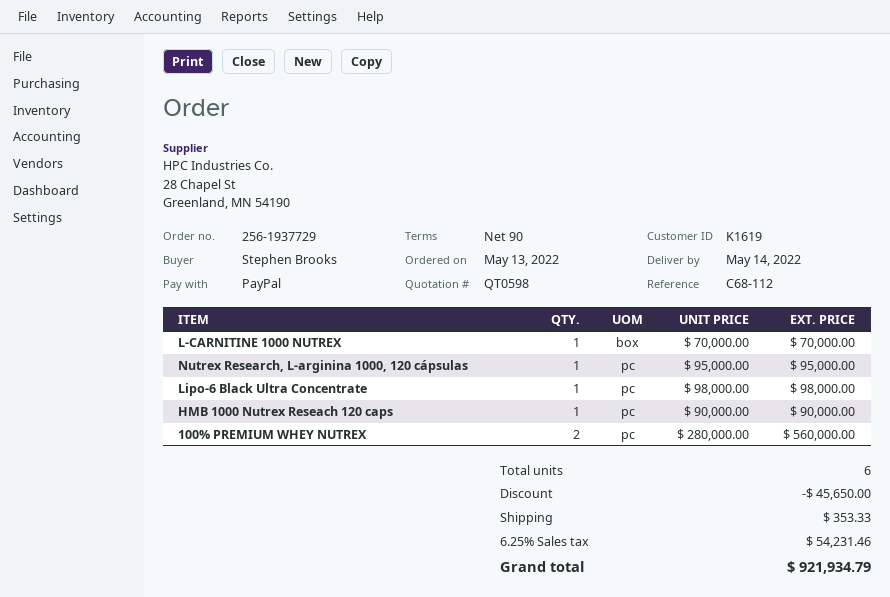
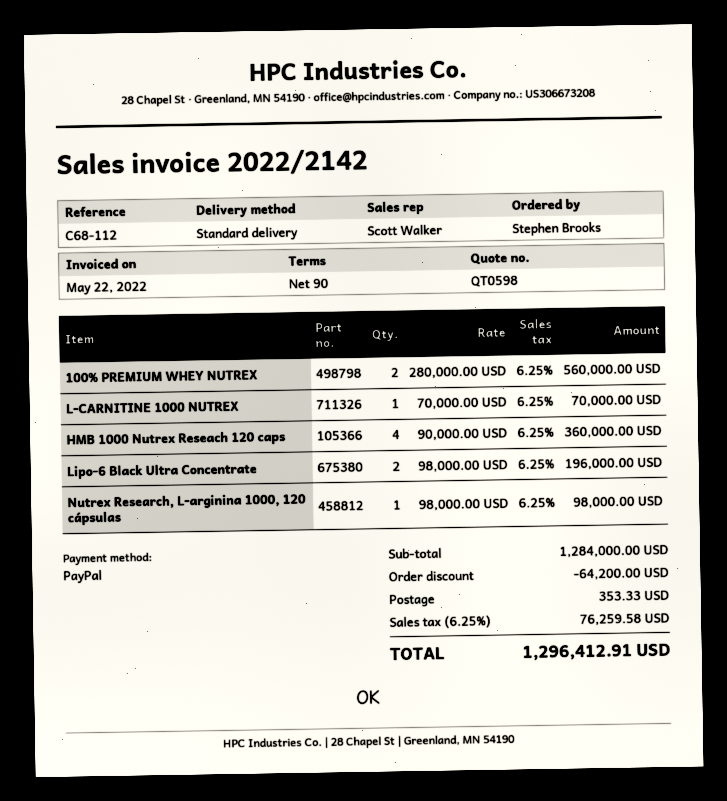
Nutrex Research, L-arginina 1000, 120 cápsulas: 1 x 95000.00 = 95000.00 -> 1 x 98000.00 = 98000.00
Lipo-6 Black Ultra Concentrate: 1 x 98000.00 = 98000.00 -> 2 x 98000.00 = 196000.00
HMB 1000 Nutrex Reseach 120 caps: 1 x 90000.00 = 90000.00 -> 4 x 90000.00 = 360000.00
discount: 45650.00 -> 64200.00
tax: 6.25% = 54231.46 -> 6.25% = 76259.58
total: 921934.79 -> 1296412.91

